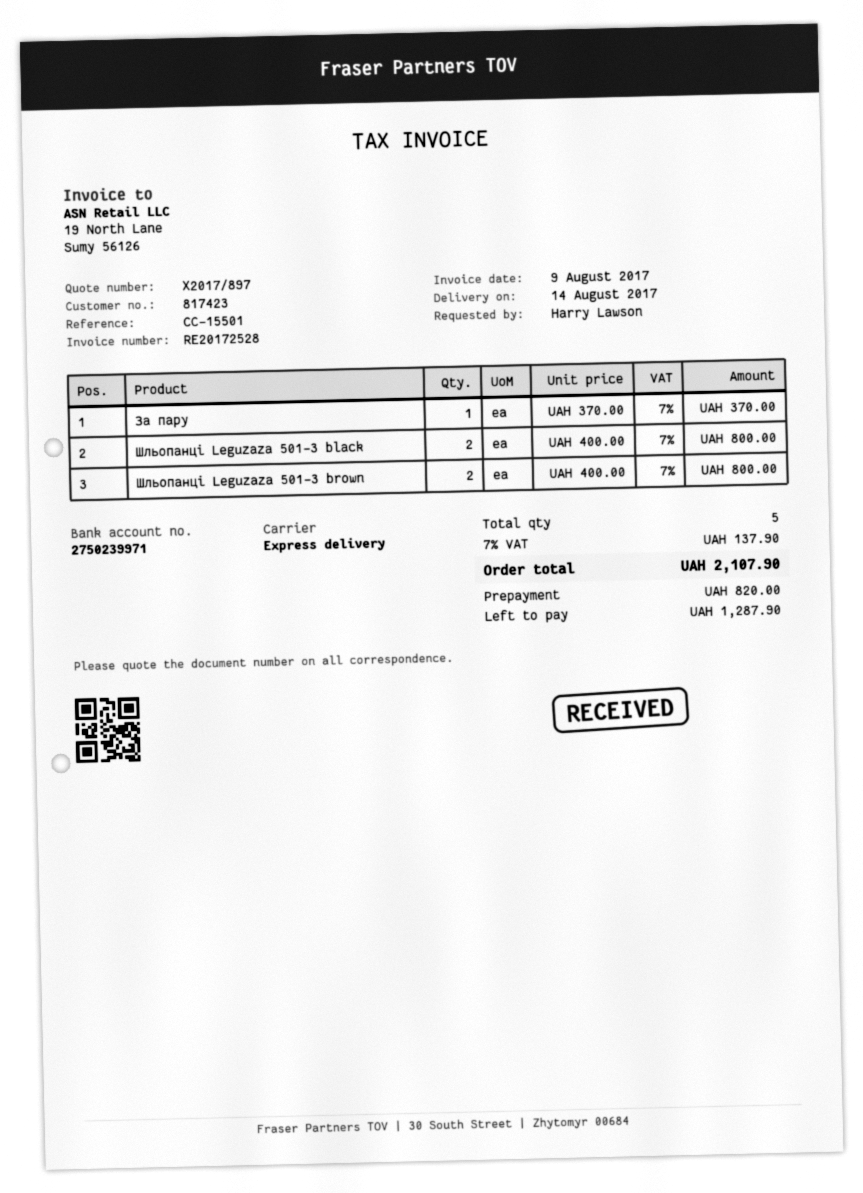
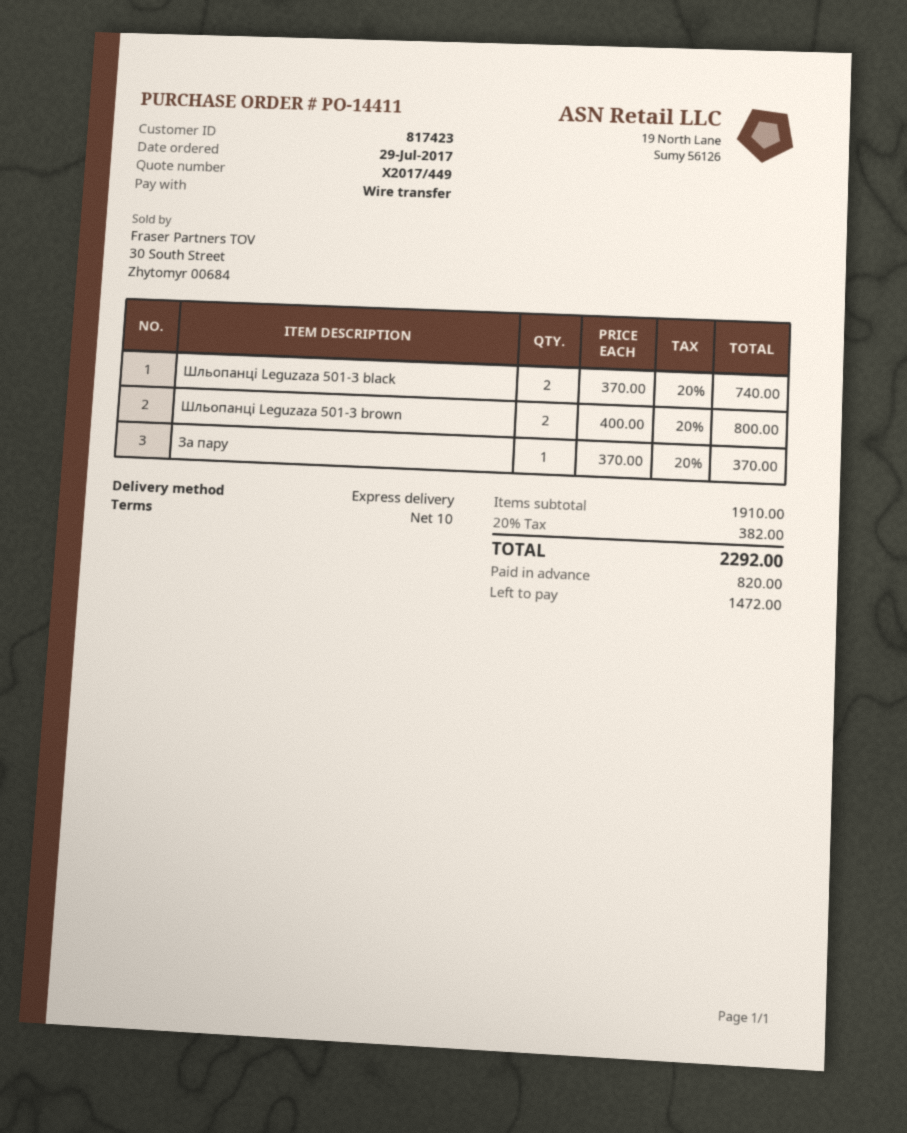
quote number: X2017/897 -> X2017/449
Шльопанці Leguzaza 501-3 black: 2 x 400.00 = 800.00 -> 2 x 370.00 = 740.00
tax: 7% = 137.90 -> 20% = 382.00
total: 2107.90 -> 2292.00
balance: 1287.90 -> 1472.00

